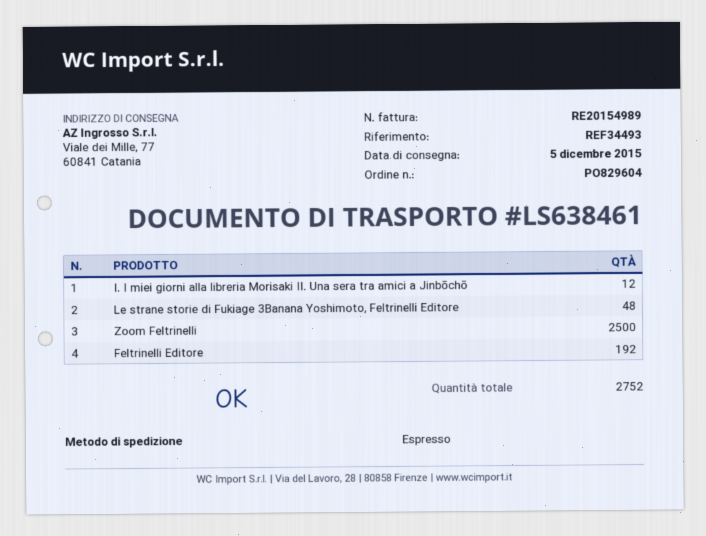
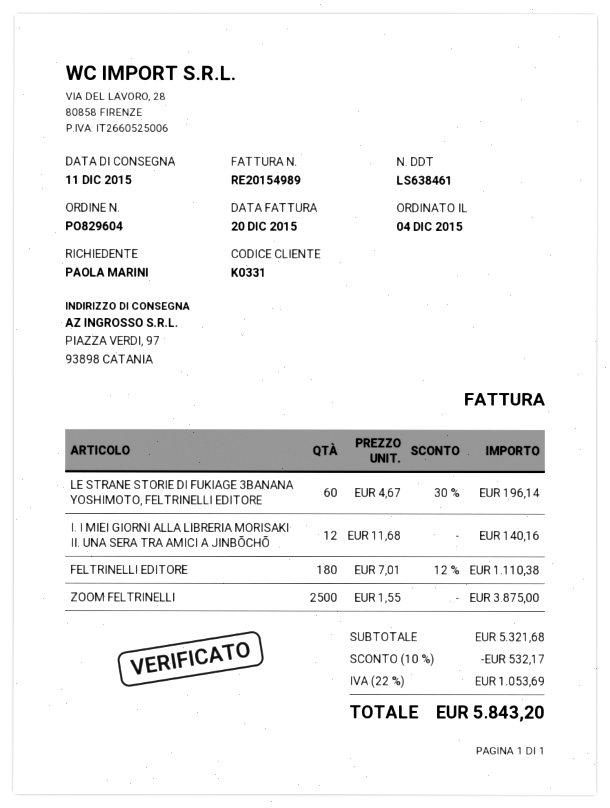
delivery date: 2015-12-05 -> 2015-12-11
ship to: Viale dei Mille, 77, 60841 Catania -> PIAZZA VERDI, 97, 93898 CATANIA
Le strane storie di Fukiage 3Banana Yoshimoto, Feltrinelli Editore: 48 -> 60
Feltrinelli Editore: 192 -> 180

